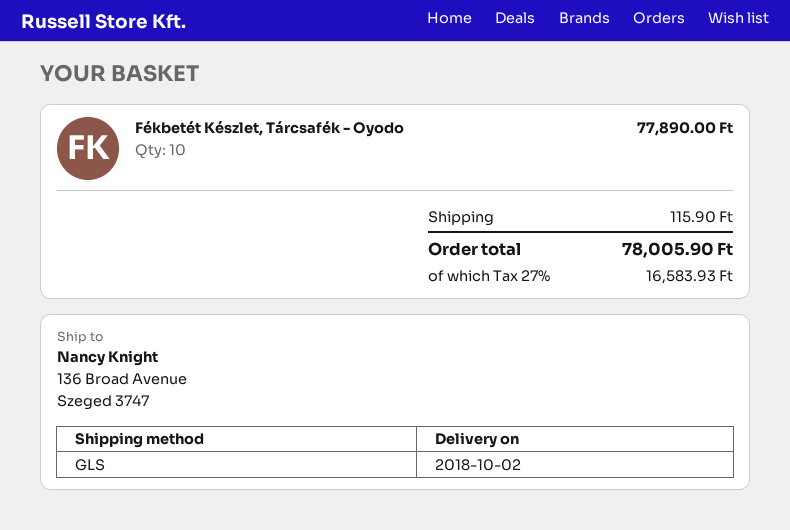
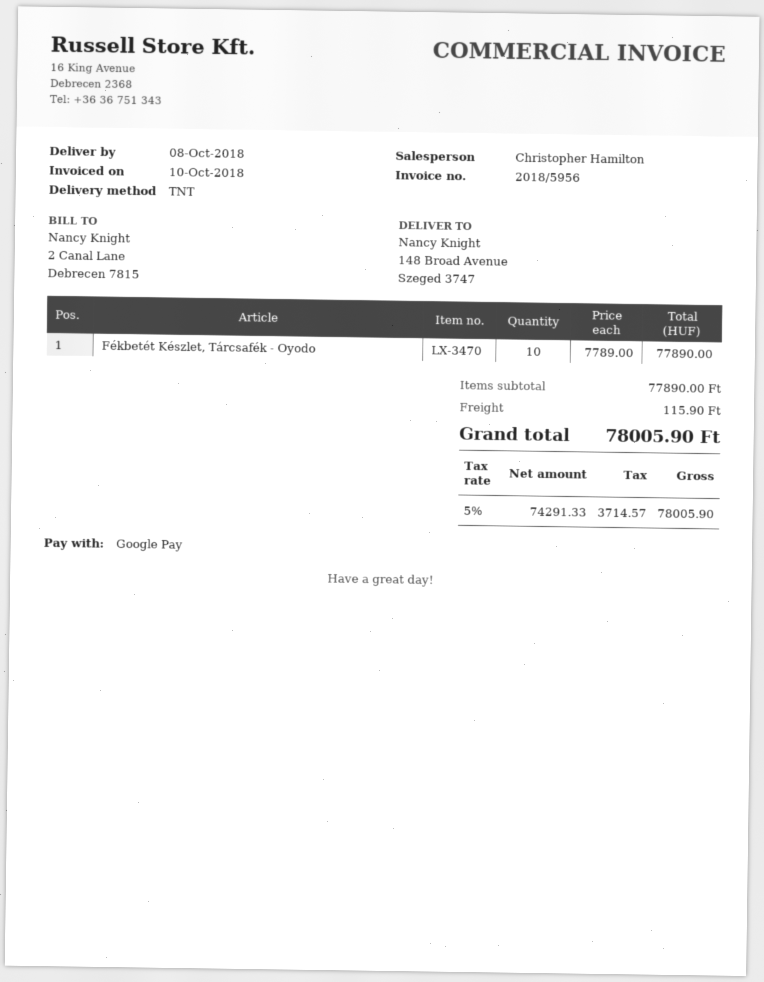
delivery date: 2018-10-02 -> 2018-10-08
shipping method: GLS -> TNT
ship to: 136 Broad Avenue, Szeged 3747 -> 148 Broad Avenue, Szeged 3747
tax: 27% = 16583.93 -> 5% = 3714.57

